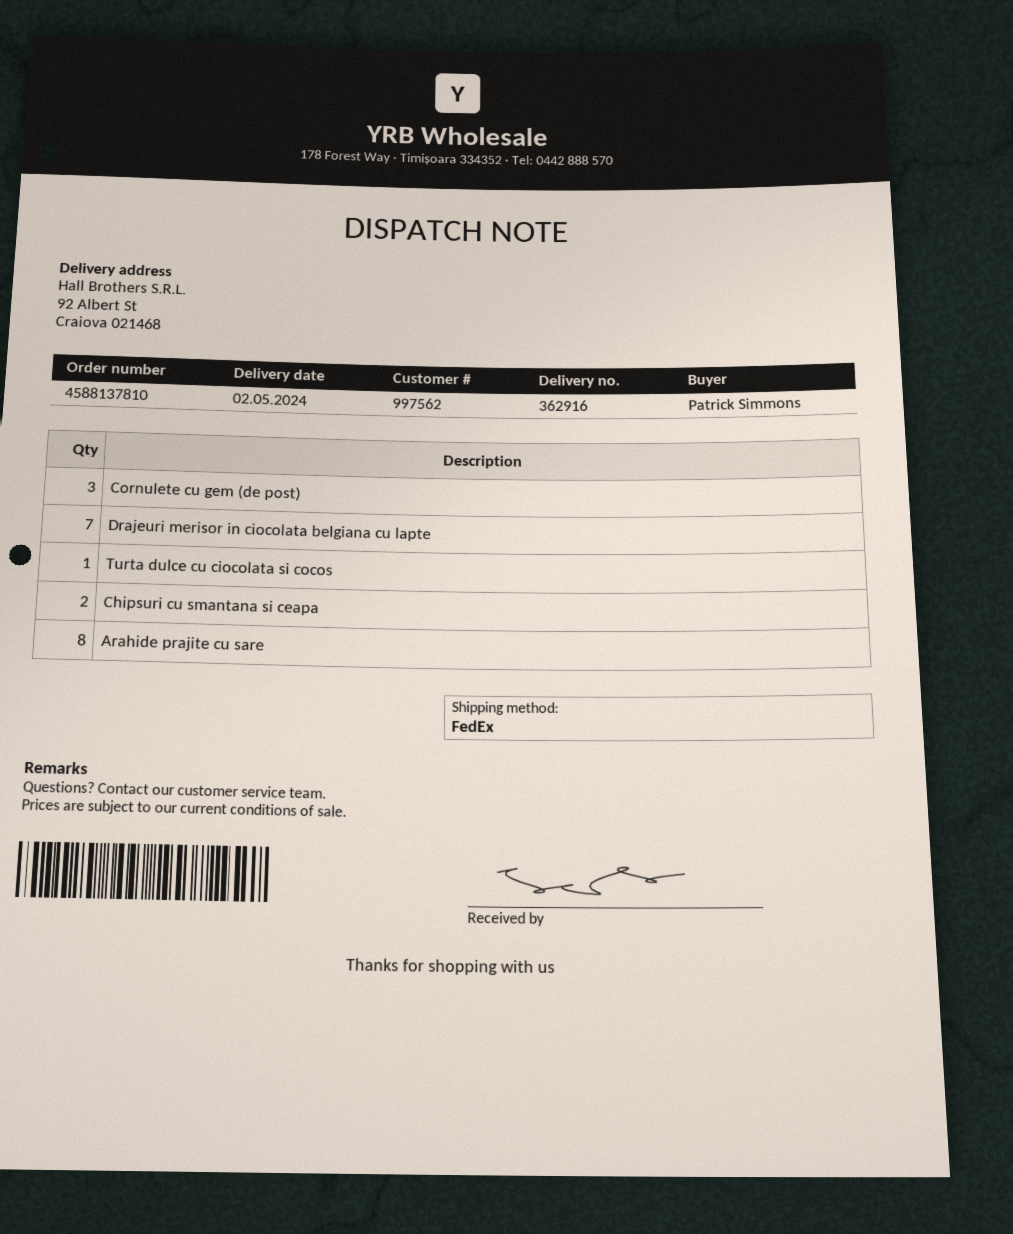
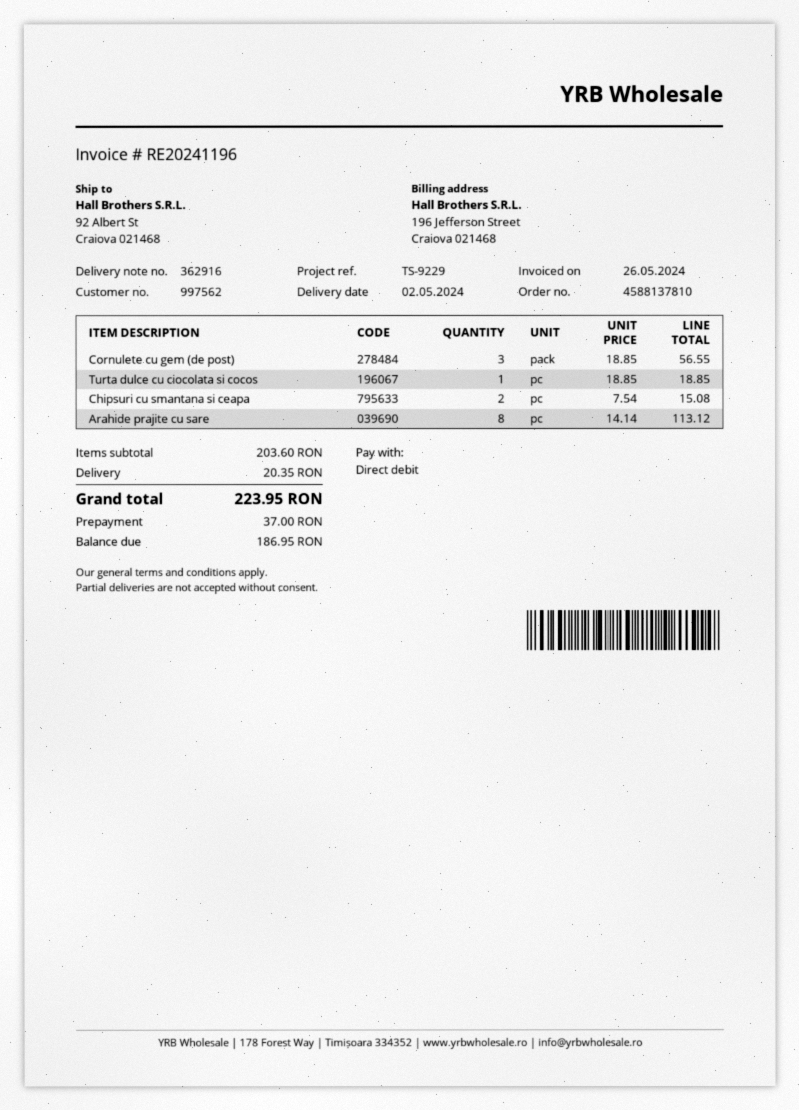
Drajeuri merisor in ciocolata belgiana cu lapte: 7 -> none

